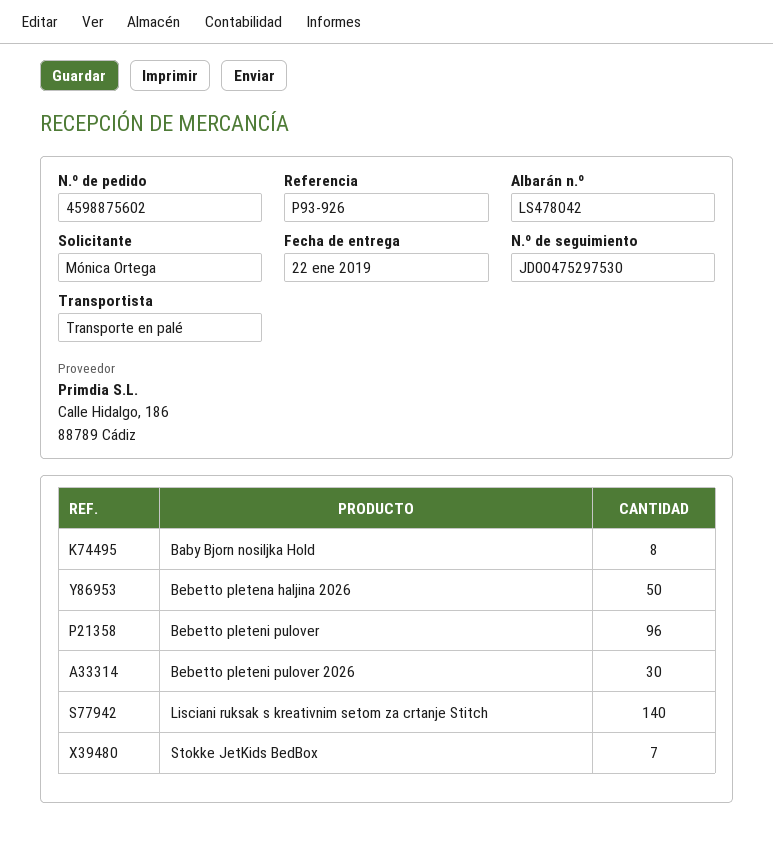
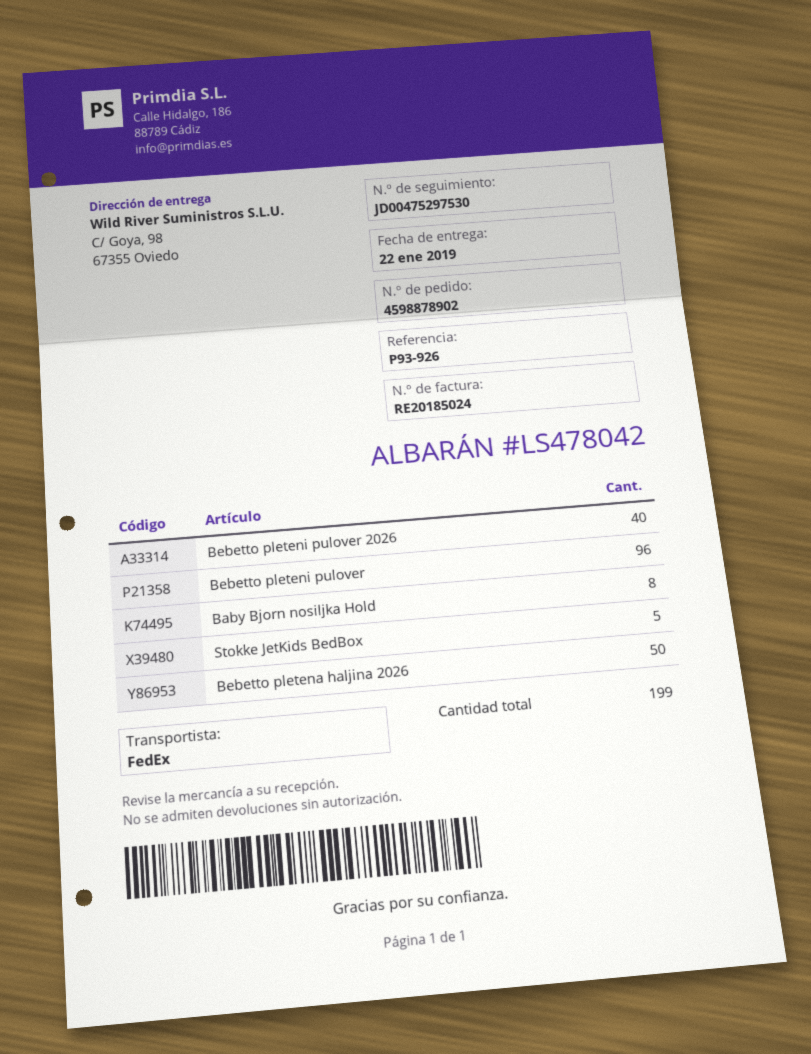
order number: 4598875602 -> 4598878902
shipping method: pallet freight -> FedEx
Bebetto pleteni pulover 2026: 30 -> 40
Lisciani ruksak s kreativnim setom za crtanje Stitch: 140 -> none
Stokke JetKids BedBox: 7 -> 5

